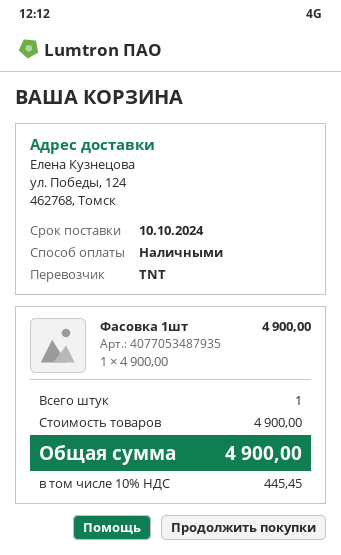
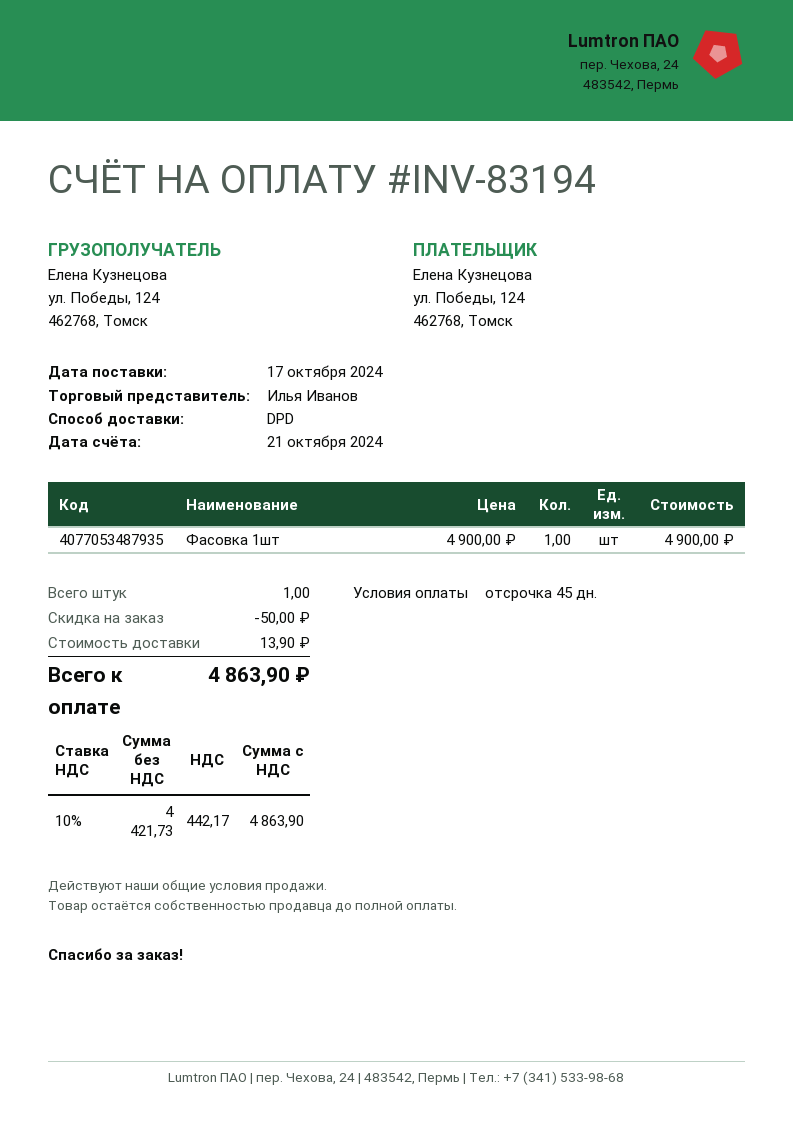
delivery date: 2024-10-10 -> 2024-10-17
shipping method: TNT -> DPD
discount: none -> 50.00
shipping: none -> 13.90
tax: 10% = 445.45 -> 10% = 442.17
total: 4900.00 -> 4863.90

